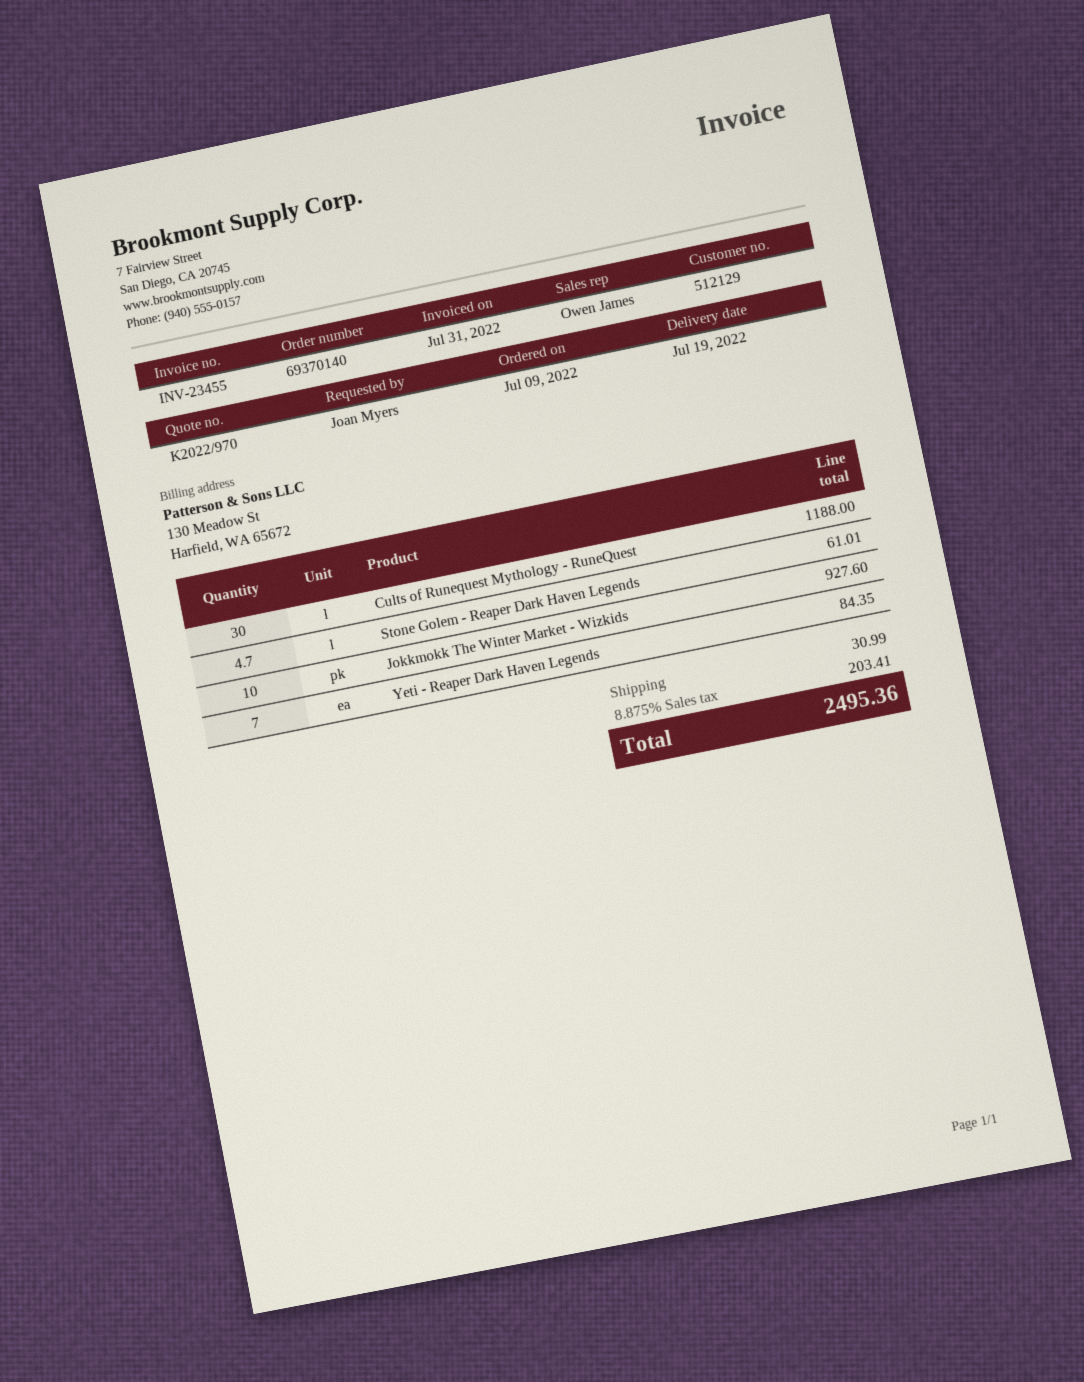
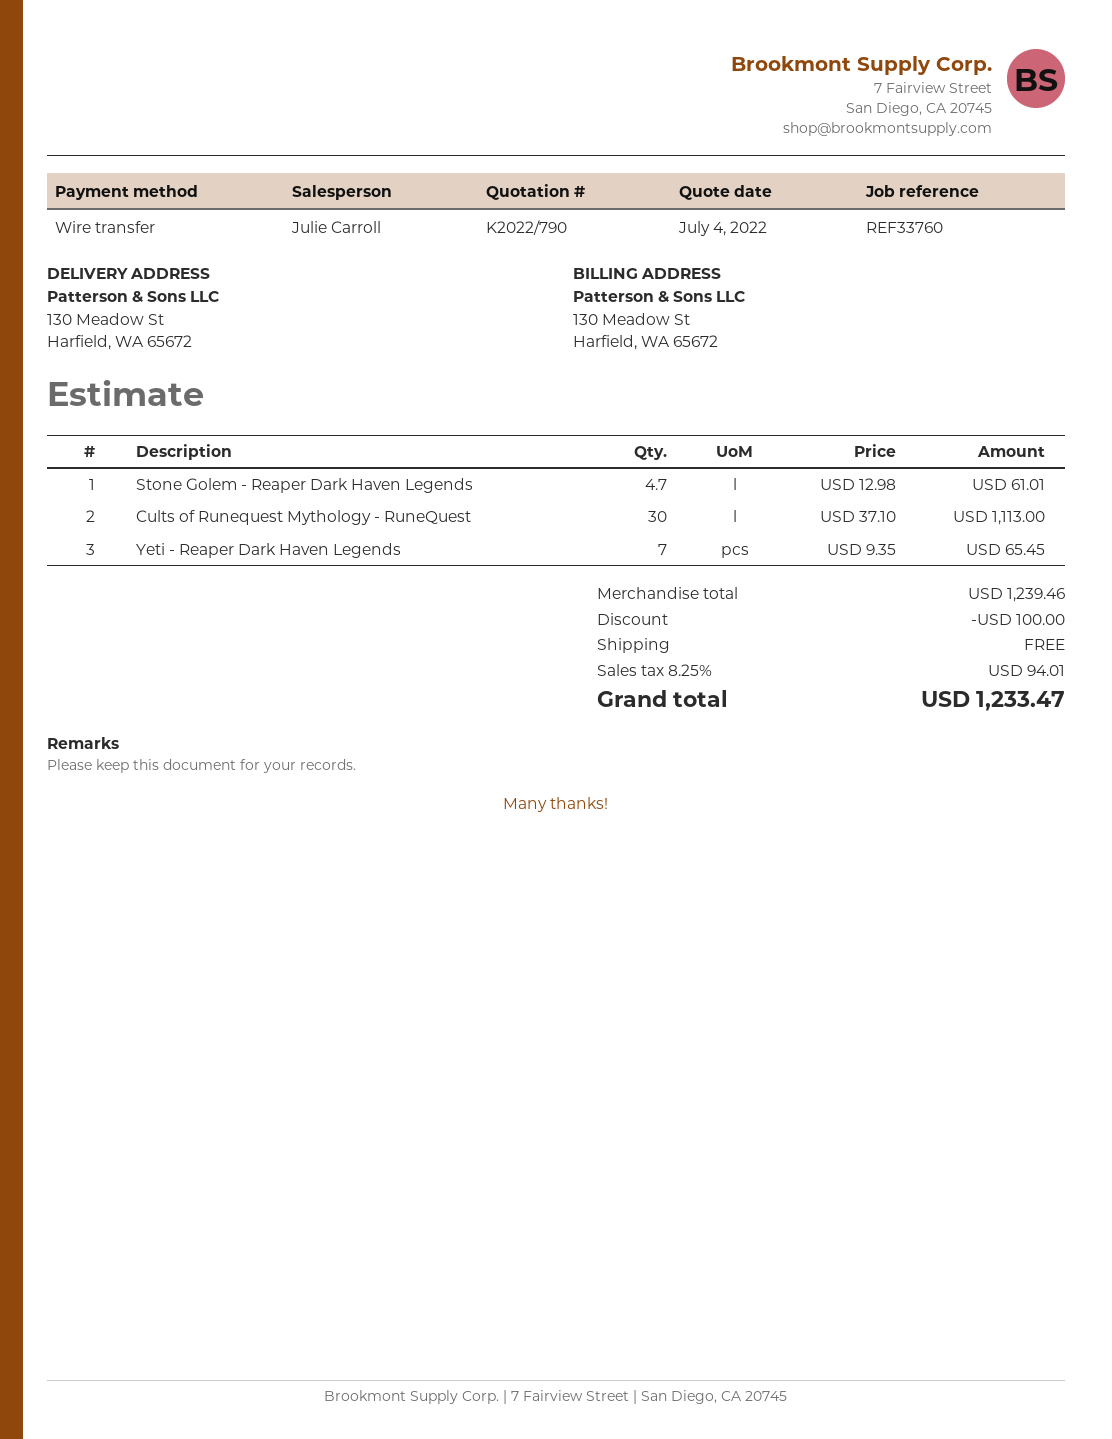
quote number: K2022/970 -> K2022/790
sales rep: Owen James -> Julie Carroll
Cults of Runequest Mythology - RuneQuest: 30 for 1188.00 -> 30 for 1113.00
Jokkmokk The Winter Market - Wizkids: 10 for 927.60 -> none
Yeti - Reaper Dark Haven Legends: 7 for 84.35 -> 7 for 65.45
discount: none -> 100.00
shipping: 30.99 -> 0.00
tax: 8.875% = 203.41 -> 8.25% = 94.01
total: 2495.36 -> 1233.47

